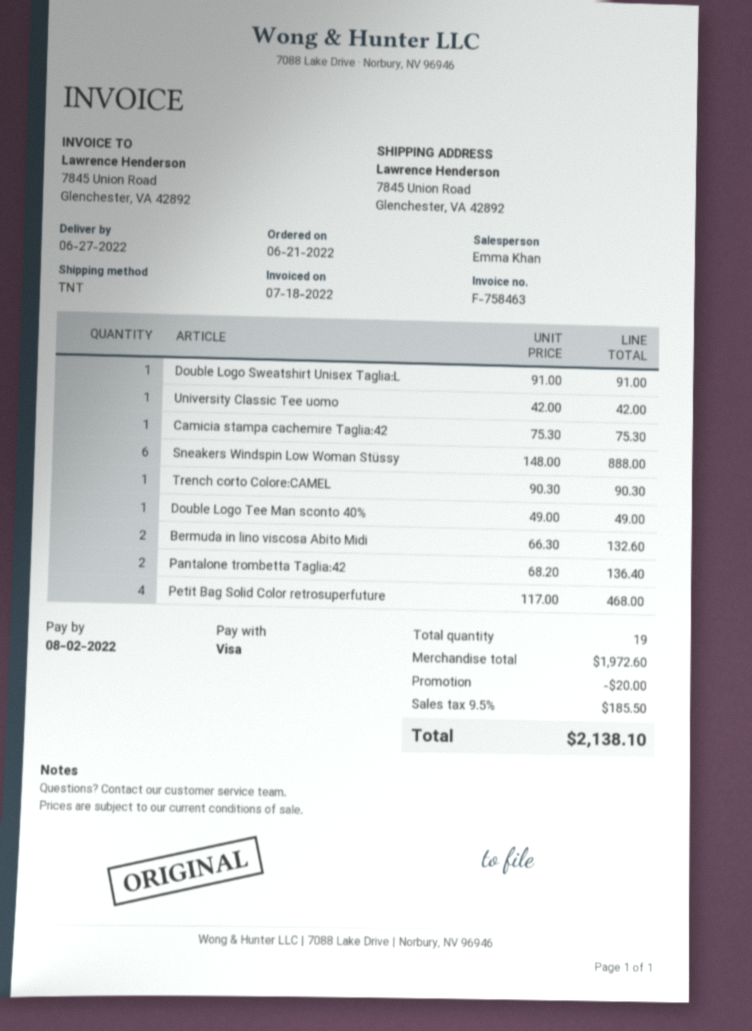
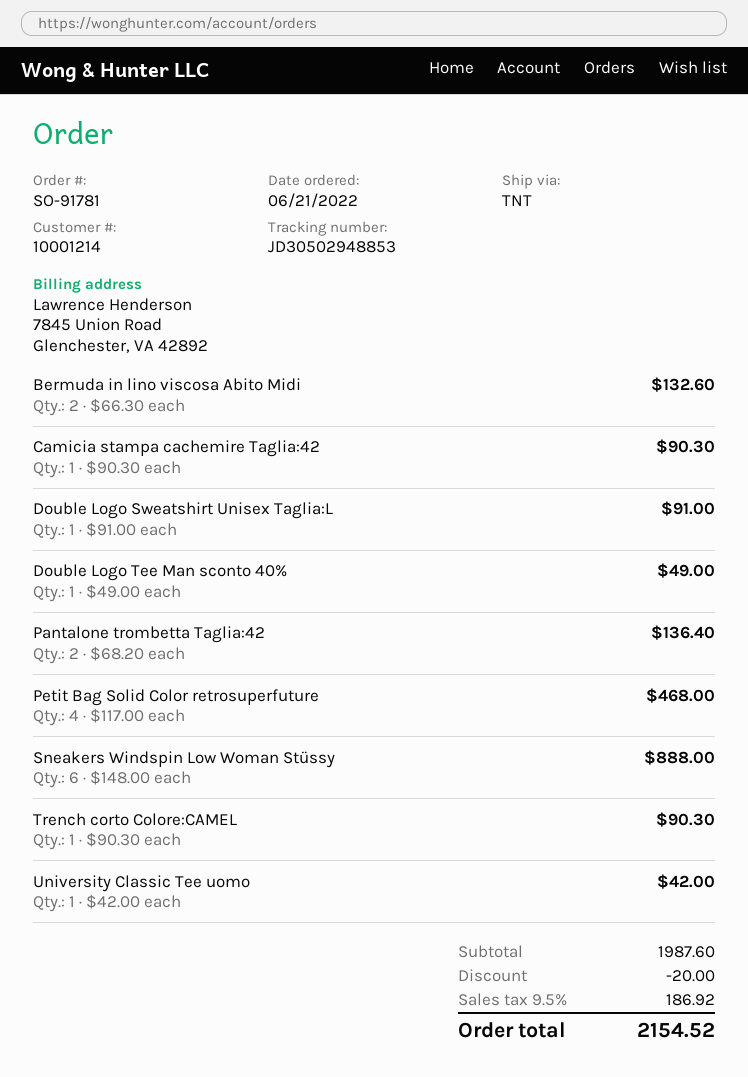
Camicia stampa cachemire Taglia:42: 1 x 75.30 = 75.30 -> 1 x 90.30 = 90.30
subtotal: 1972.60 -> 1987.60
tax: 9.5% = 185.50 -> 9.5% = 186.92
total: 2138.10 -> 2154.52

